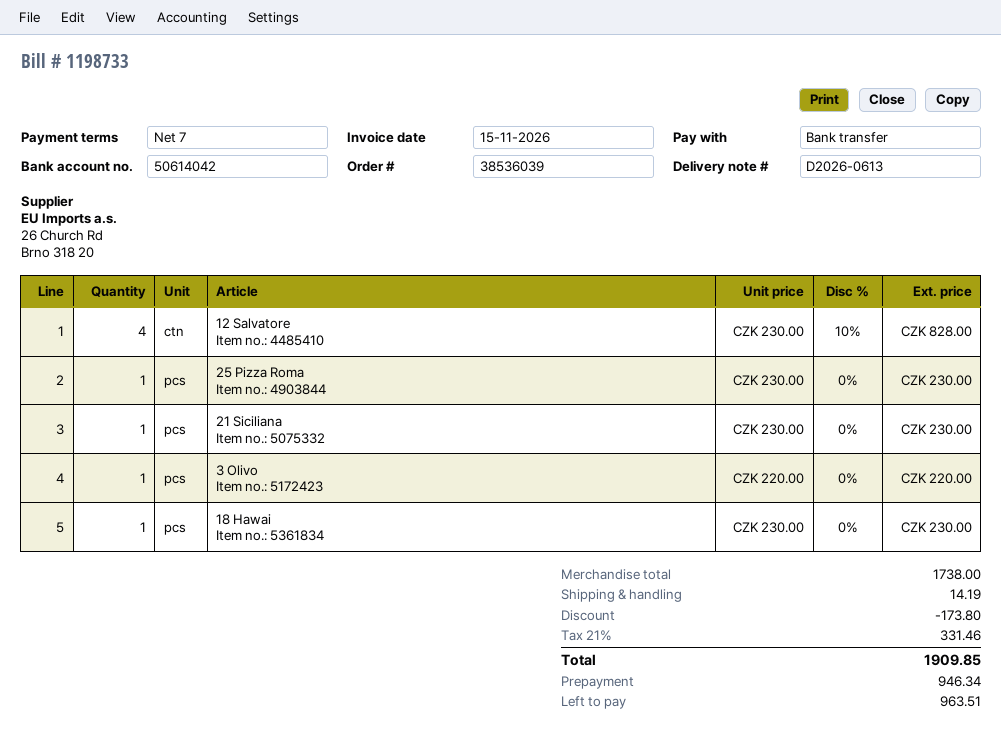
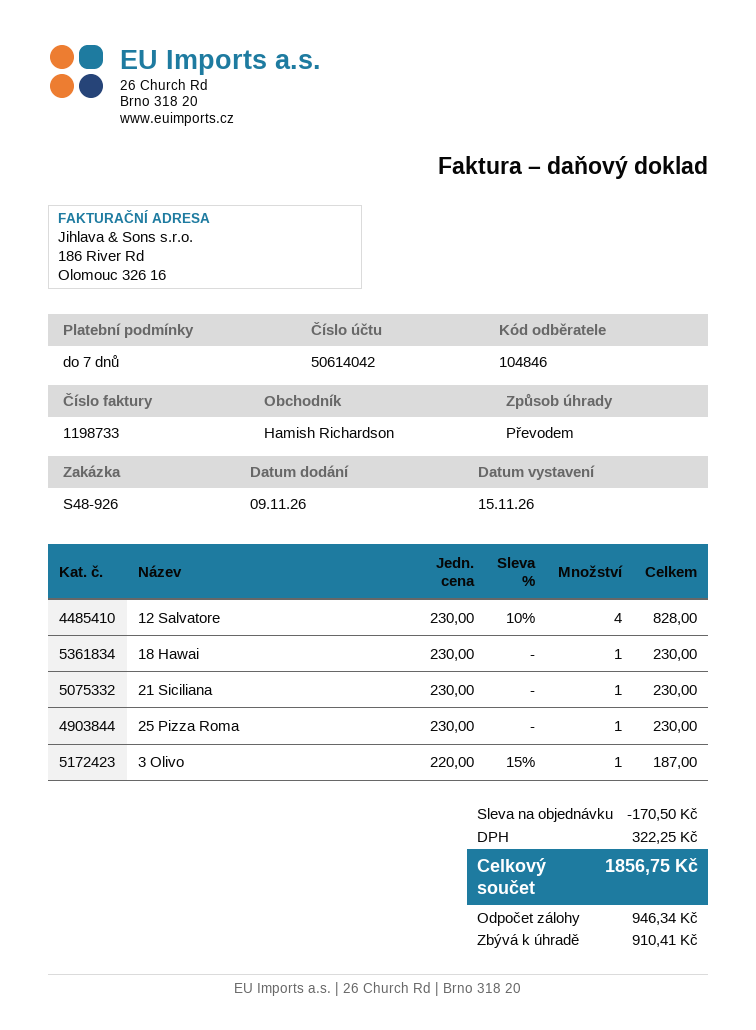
3 Olivo: 1 x 220.00 = 220.00 -> 1 x 220.00 - 15% = 187.00
discount: 173.80 -> 170.50
shipping: 14.19 -> none
tax: 331.46 -> 322.25
total: 1909.85 -> 1856.75
balance: 963.51 -> 910.41

